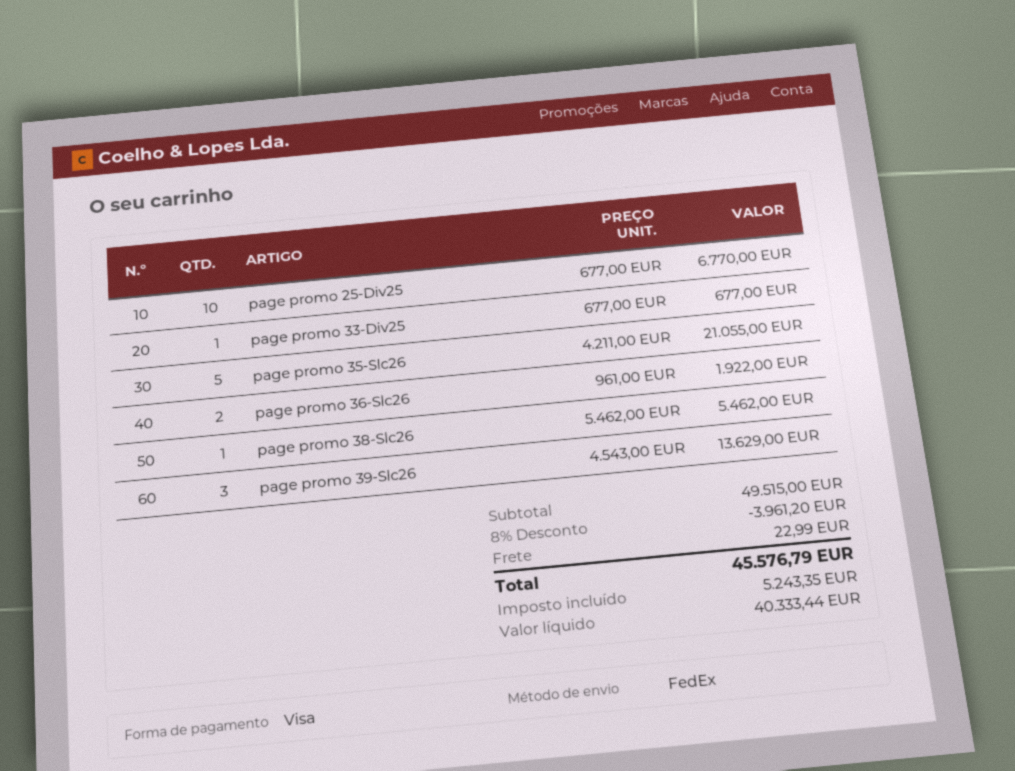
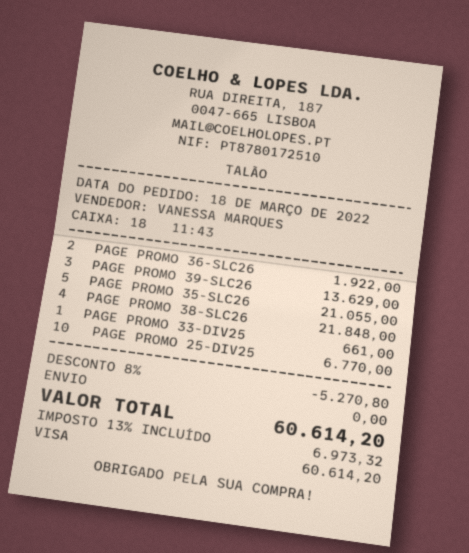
page promo 33-Div25: 1 for 677.00 -> 1 for 661.00
page promo 38-Slc26: 1 for 5462.00 -> 4 for 21848.00
discount: 8% = 3961.20 -> 8% = 5270.80
shipping: 22.99 -> 0.00
tax: 5243.35 -> 6973.32
total: 45576.79 -> 60614.20

